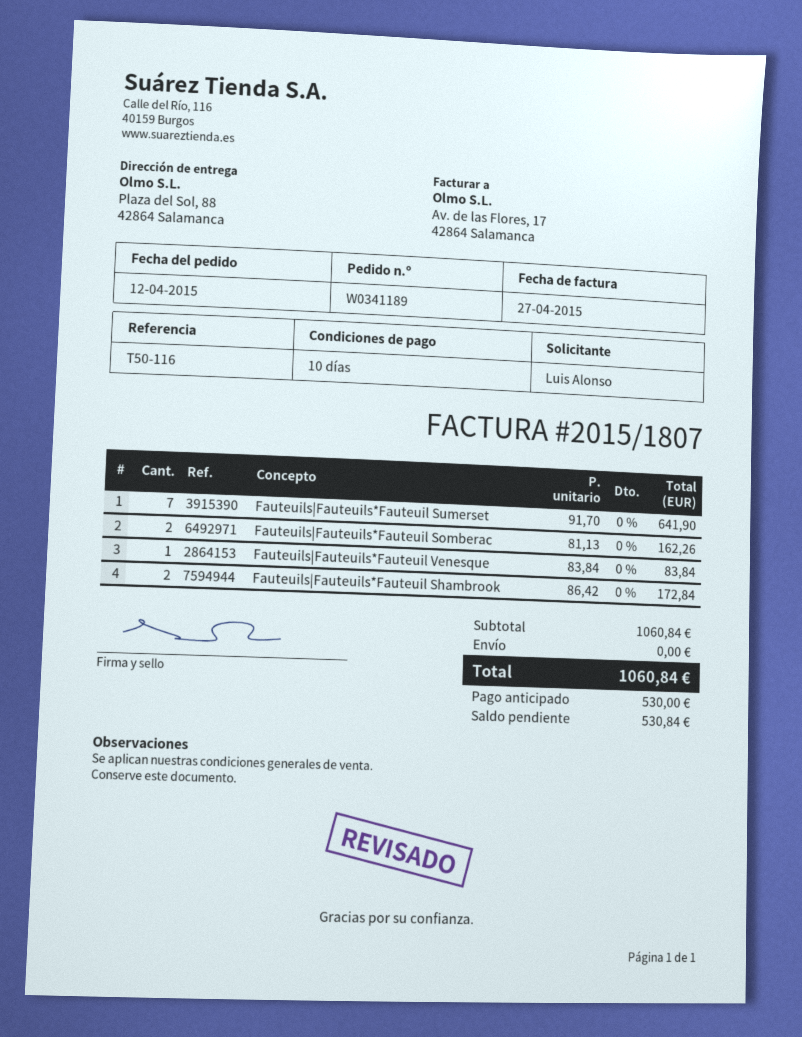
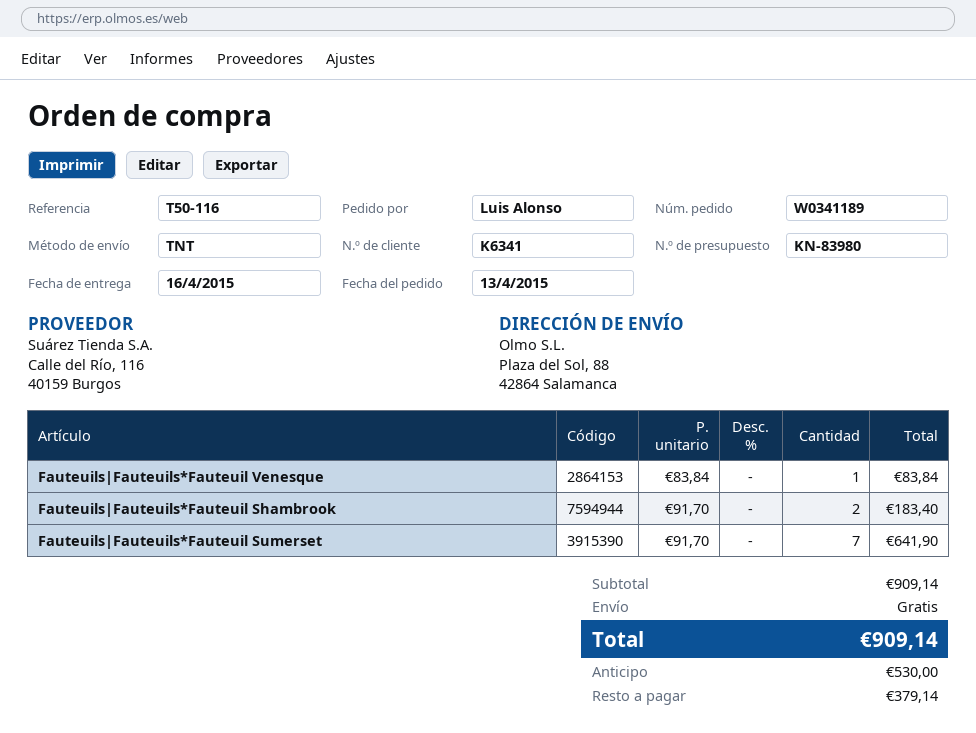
order date: 2015-04-12 -> 2015-04-13
Fauteuils|Fauteuils*Fauteuil Somberac: 2 x 81.13 = 162.26 -> none
Fauteuils|Fauteuils*Fauteuil Shambrook: 2 x 86.42 = 172.84 -> 2 x 91.70 = 183.40
subtotal: 1060.84 -> 909.14
total: 1060.84 -> 909.14
balance: 530.84 -> 379.14

